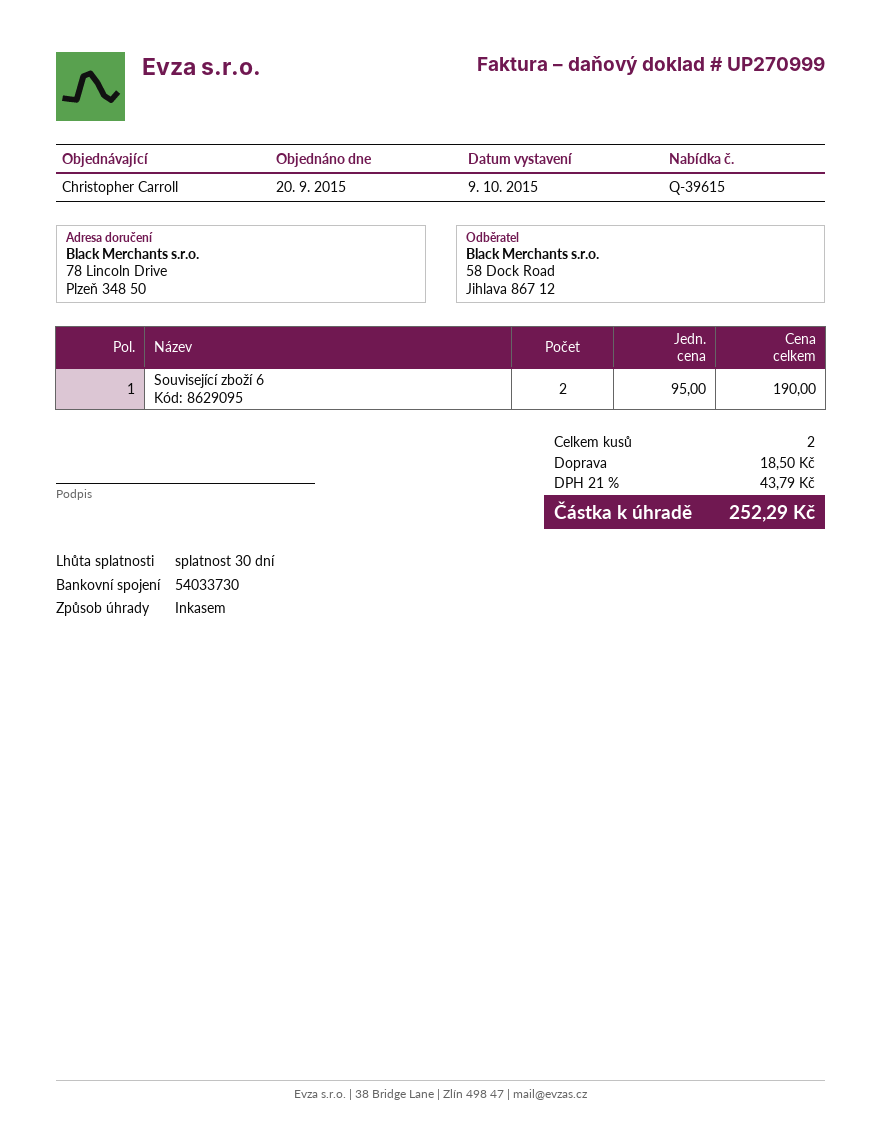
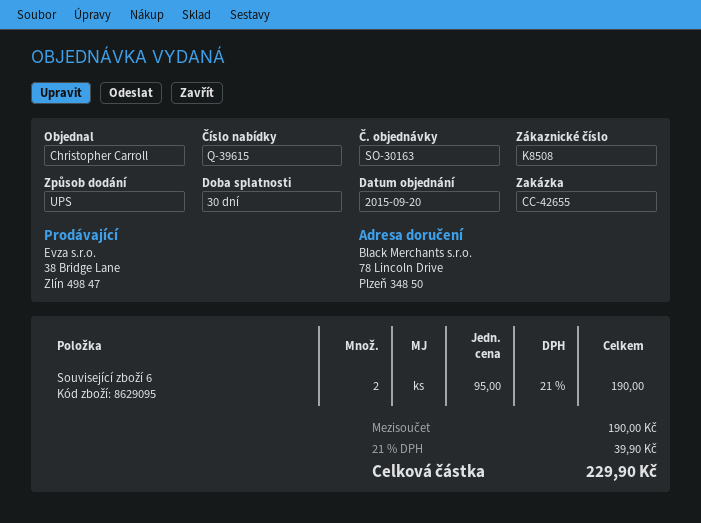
shipping: 18.50 -> none
tax: 21% = 43.79 -> 21% = 39.90
total: 252.29 -> 229.90

